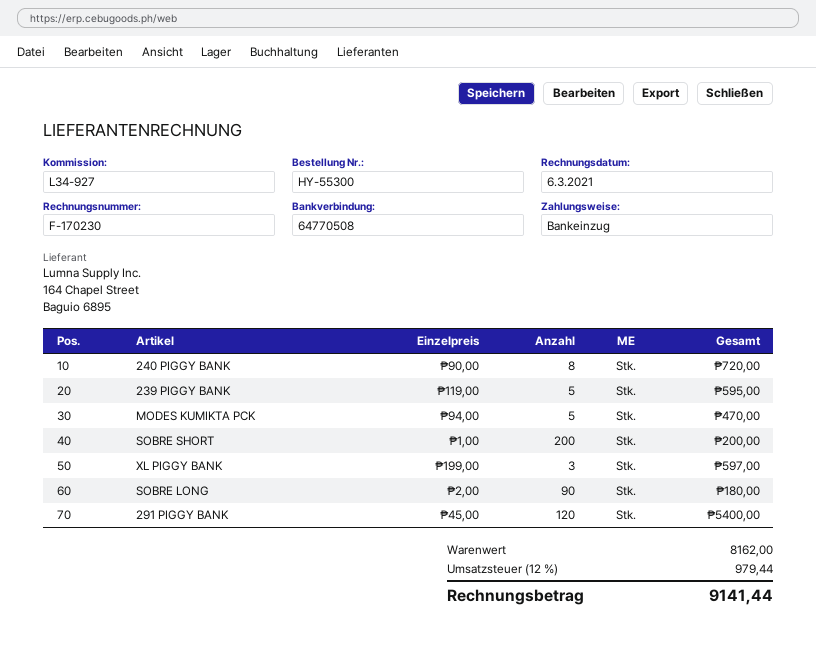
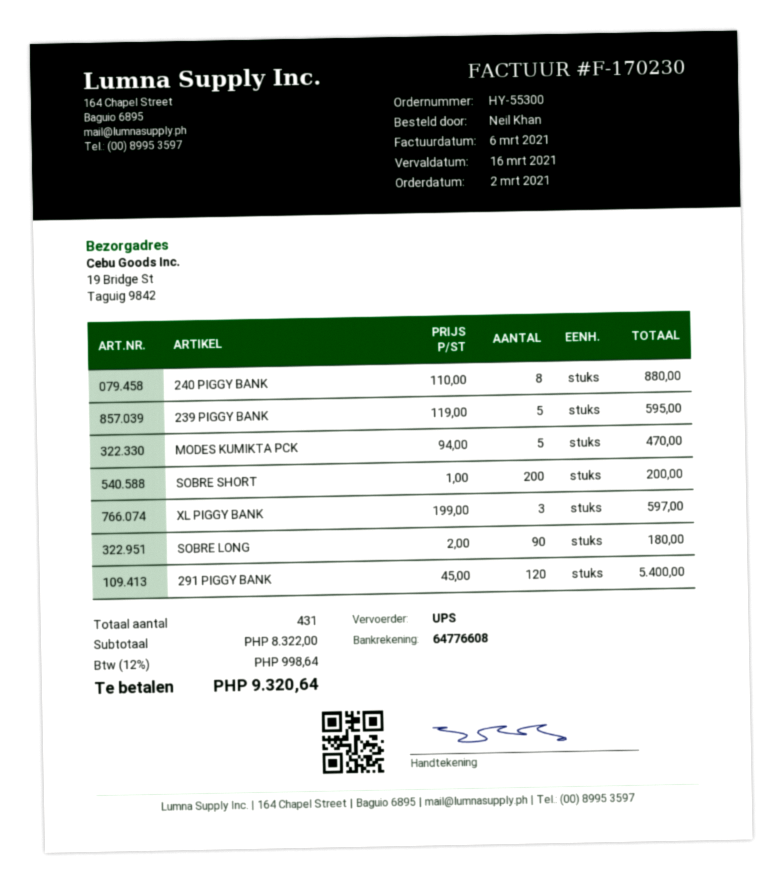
bank account: 64770508 -> 64776608
240 PIGGY BANK: 8 x 90.00 = 720.00 -> 8 x 110.00 = 880.00
subtotal: 8162.00 -> 8322.00
tax: 12% = 979.44 -> 12% = 998.64
total: 9141.44 -> 9320.64

